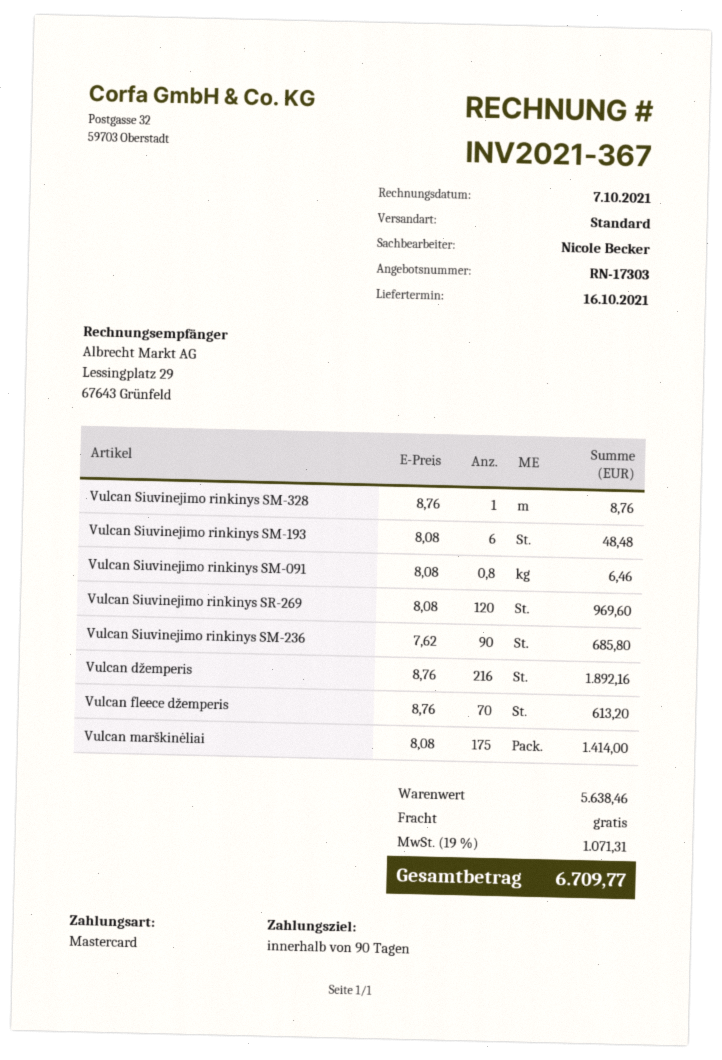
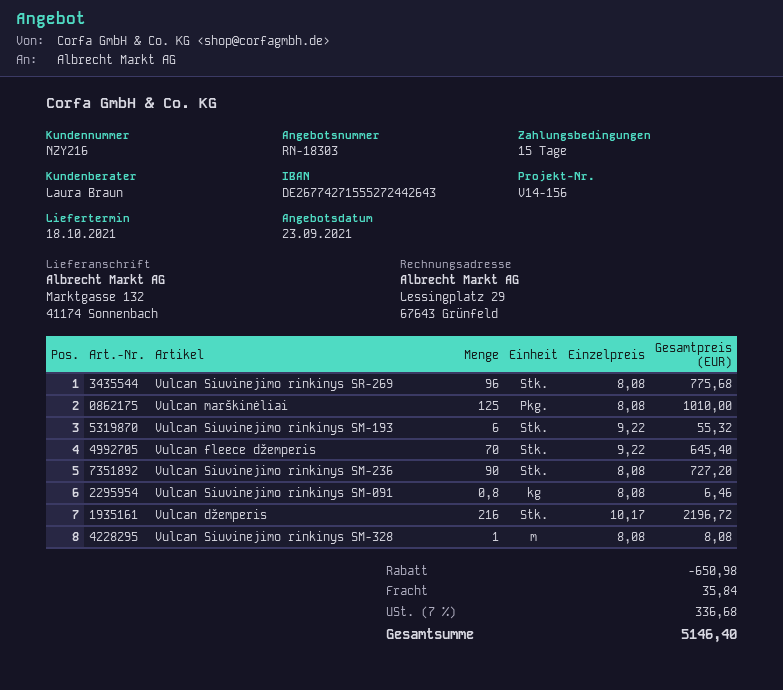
quote number: RN-17303 -> RN-18303
delivery date: 2021-10-16 -> 2021-10-18
payment terms: 90 days -> 15 days
sales rep: Nicole Becker -> Laura Braun
Vulcan Siuvinejimo rinkinys SM-328: 1 x 8.76 = 8.76 -> 1 x 8.08 = 8.08
Vulcan Siuvinejimo rinkinys SM-193: 6 x 8.08 = 48.48 -> 6 x 9.22 = 55.32
Vulcan Siuvinejimo rinkinys SR-269: 120 x 8.08 = 969.60 -> 96 x 8.08 = 775.68
Vulcan Siuvinejimo rinkinys SM-236: 90 x 7.62 = 685.80 -> 90 x 8.08 = 727.20
Vulcan džemperis: 216 x 8.76 = 1892.16 -> 216 x 10.17 = 2196.72
Vulcan fleece džemperis: 70 x 8.76 = 613.20 -> 70 x 9.22 = 645.40
Vulcan marškinėliai: 175 x 8.08 = 1414.00 -> 125 x 8.08 = 1010.00
discount: none -> 650.98
shipping: 0.00 -> 35.84
tax: 19% = 1071.31 -> 7% = 336.68
total: 6709.77 -> 5146.40

